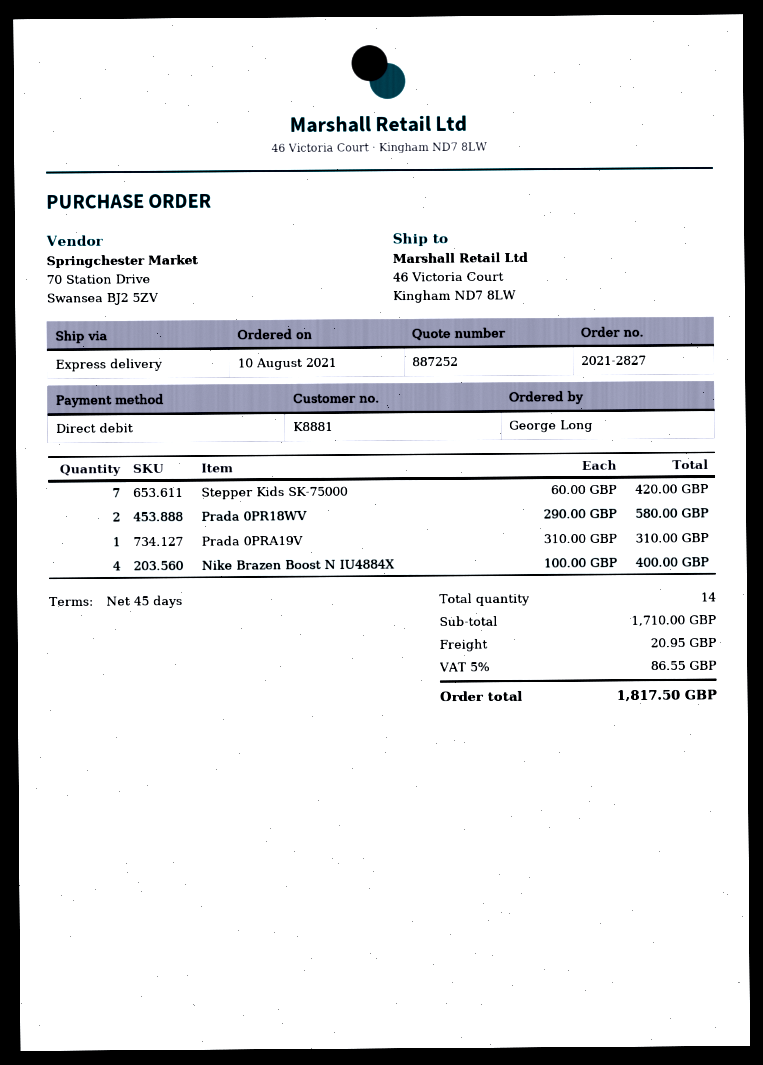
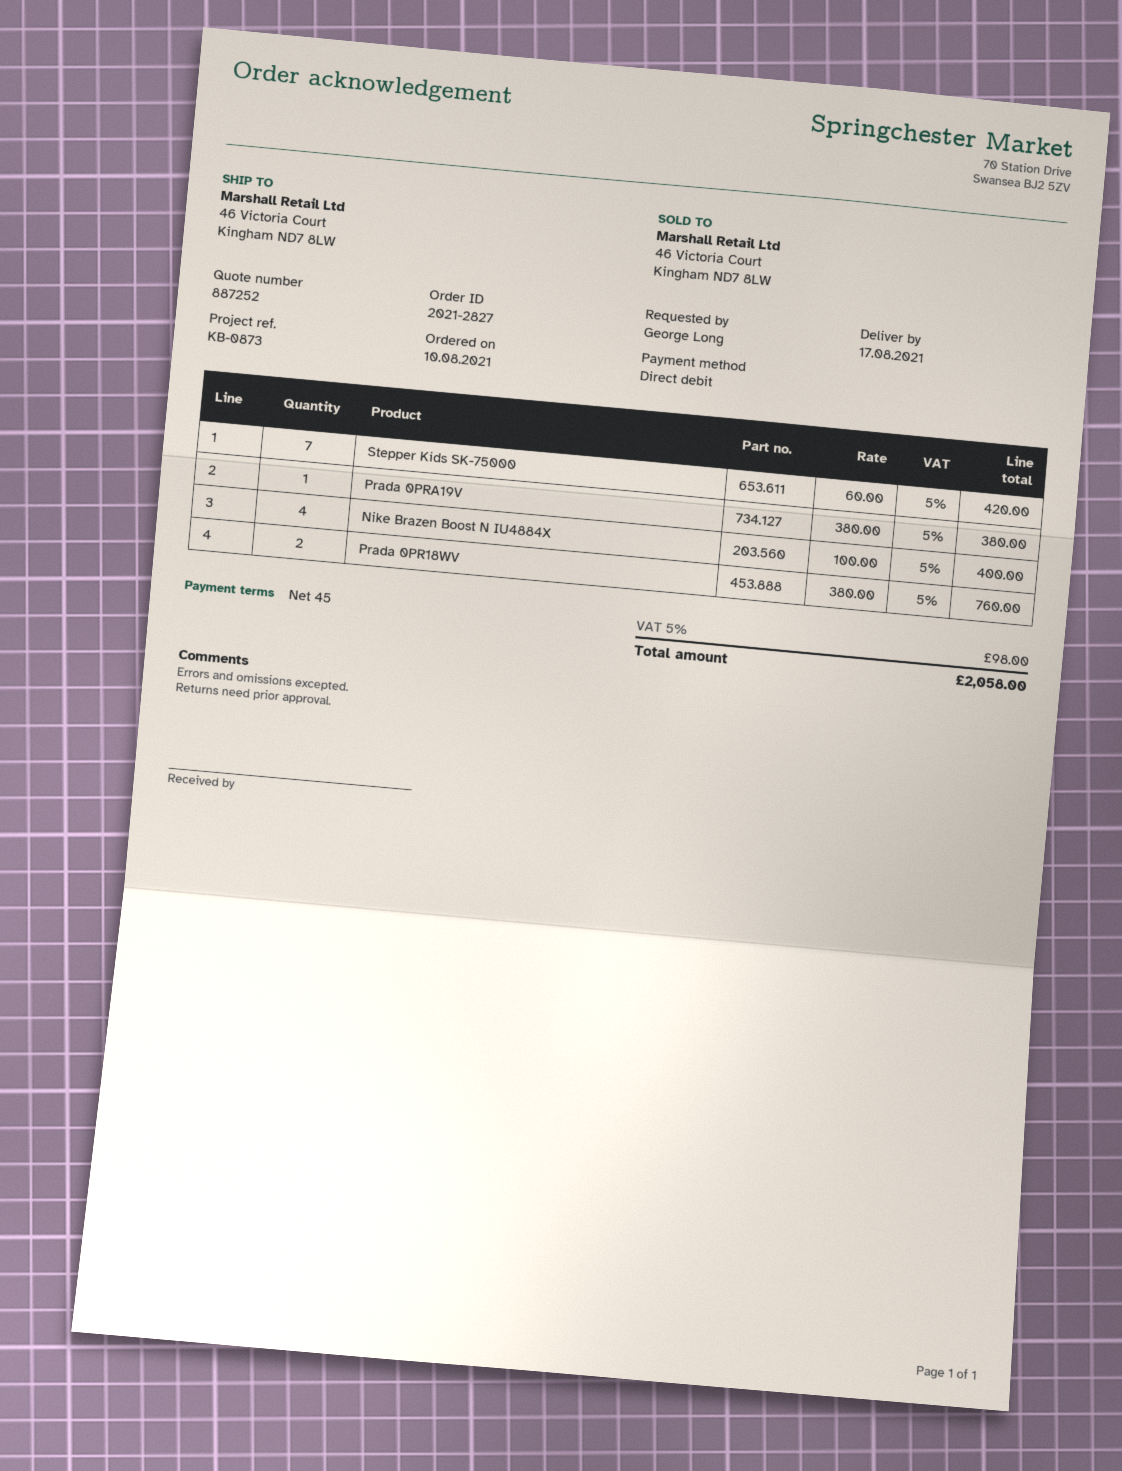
Prada 0PR18WV: 2 x 290.00 = 580.00 -> 2 x 380.00 = 760.00
Prada 0PRA19V: 1 x 310.00 = 310.00 -> 1 x 380.00 = 380.00
shipping: 20.95 -> none
tax: 5% = 86.55 -> 5% = 98.00
total: 1817.50 -> 2058.00

